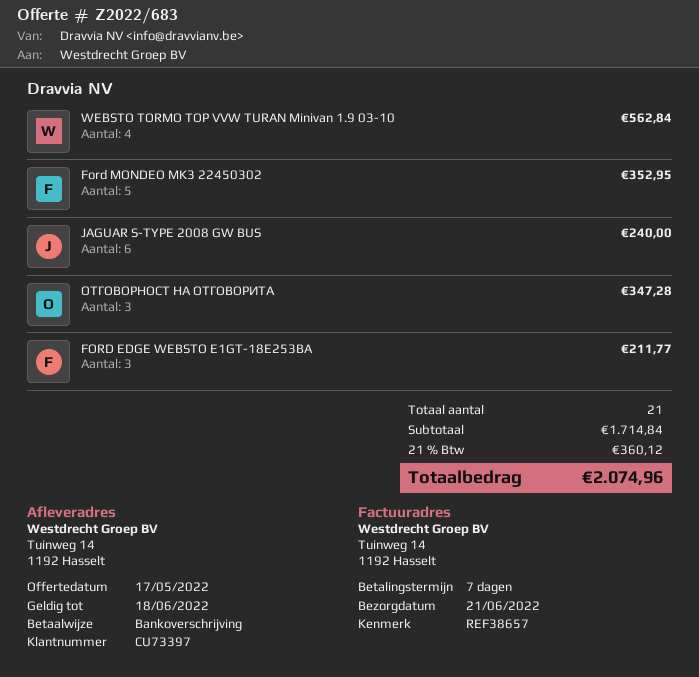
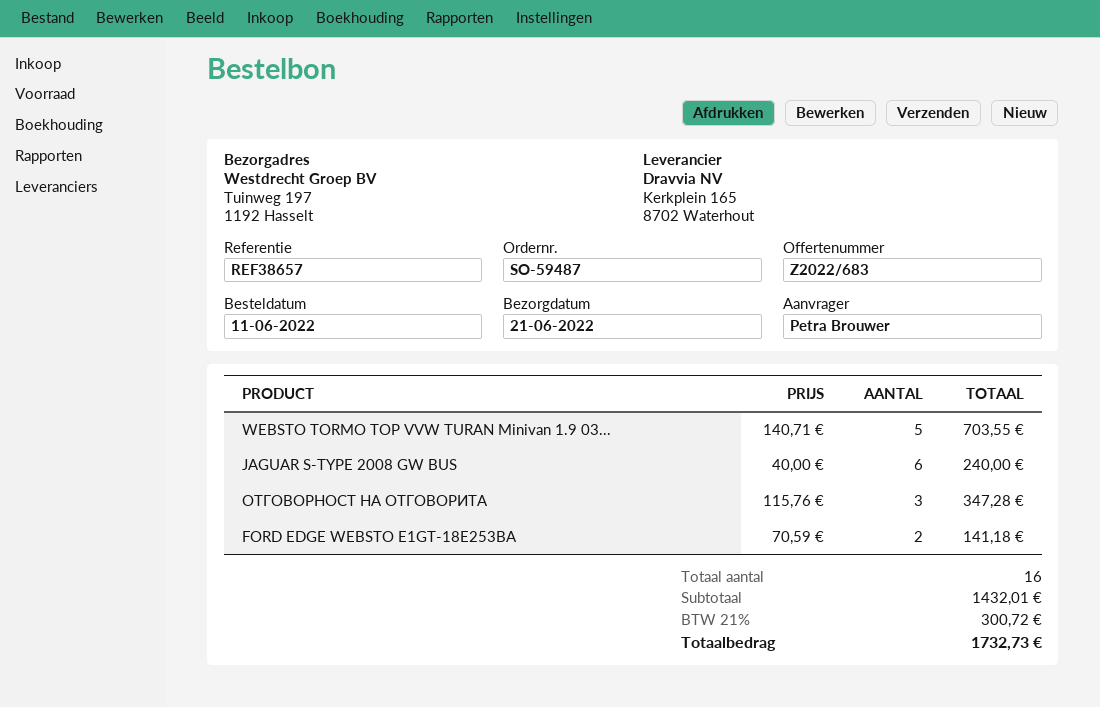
ship to: Tuinweg 14, 1192 Hasselt -> Tuinweg 197, 1192 Hasselt
WEBSTO TORMO TOP VVW TURAN Minivan 1.9 03-10: 4 for 562.84 -> 5 for 703.55
Ford MONDEO MK3 22450302: 5 for 352.95 -> none
FORD EDGE WEBSTO E1GT-18E253BA: 3 for 211.77 -> 2 for 141.18
total quantity: 21 -> 16
subtotal: 1714.84 -> 1432.01
tax: 21% = 360.12 -> 21% = 300.72
total: 2074.96 -> 1732.73

